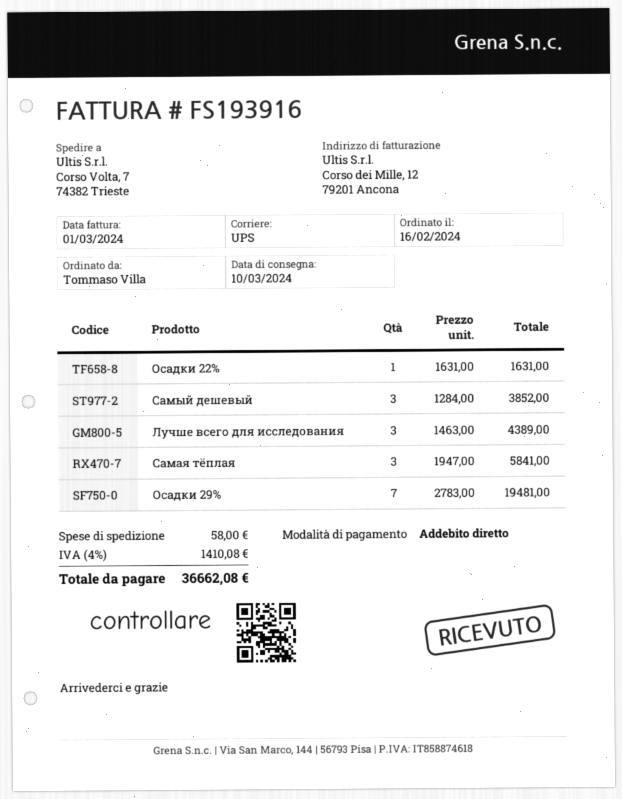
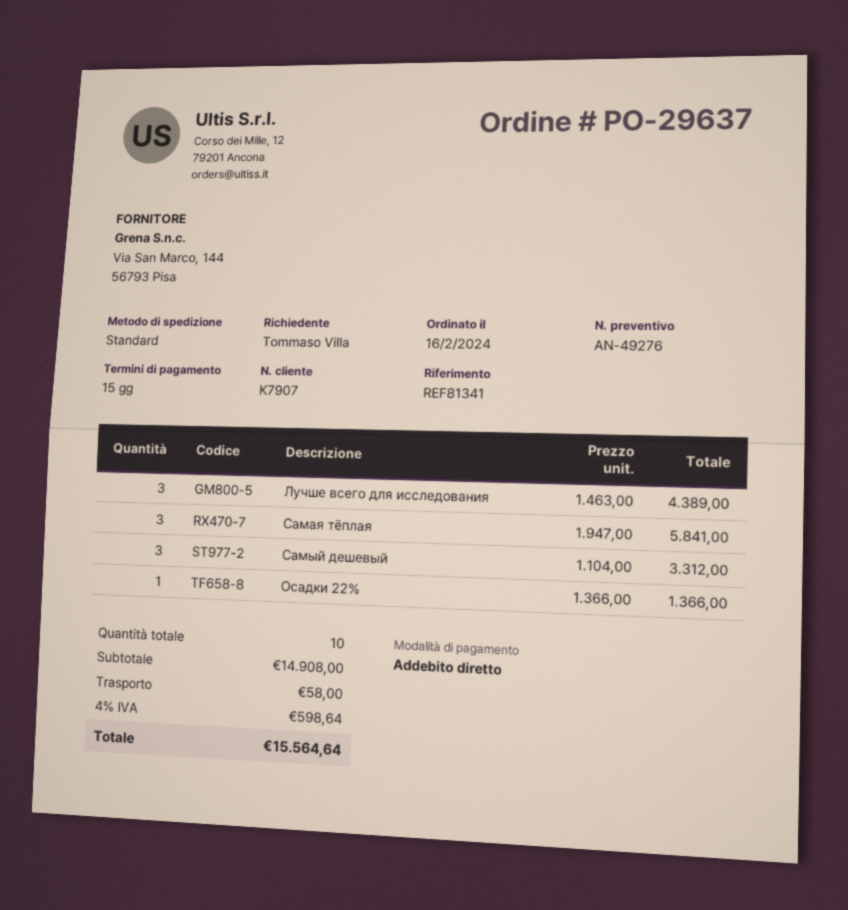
shipping method: UPS -> standard
Осадки 22%: 1 x 1631.00 = 1631.00 -> 1 x 1366.00 = 1366.00
Самый дешевый: 3 x 1284.00 = 3852.00 -> 3 x 1104.00 = 3312.00
Осадки 29%: 7 x 2783.00 = 19481.00 -> none
tax: 4% = 1410.08 -> 4% = 598.64
total: 36662.08 -> 15564.64

